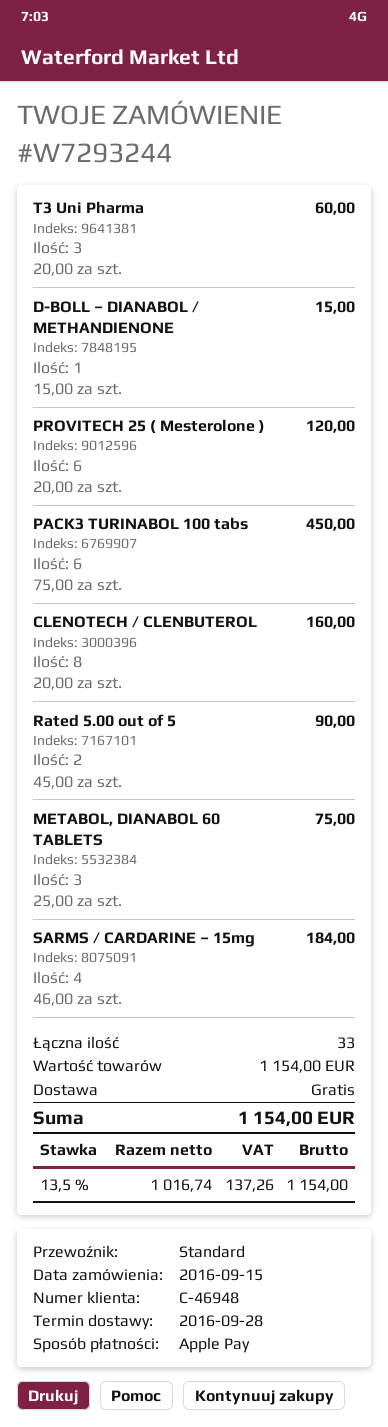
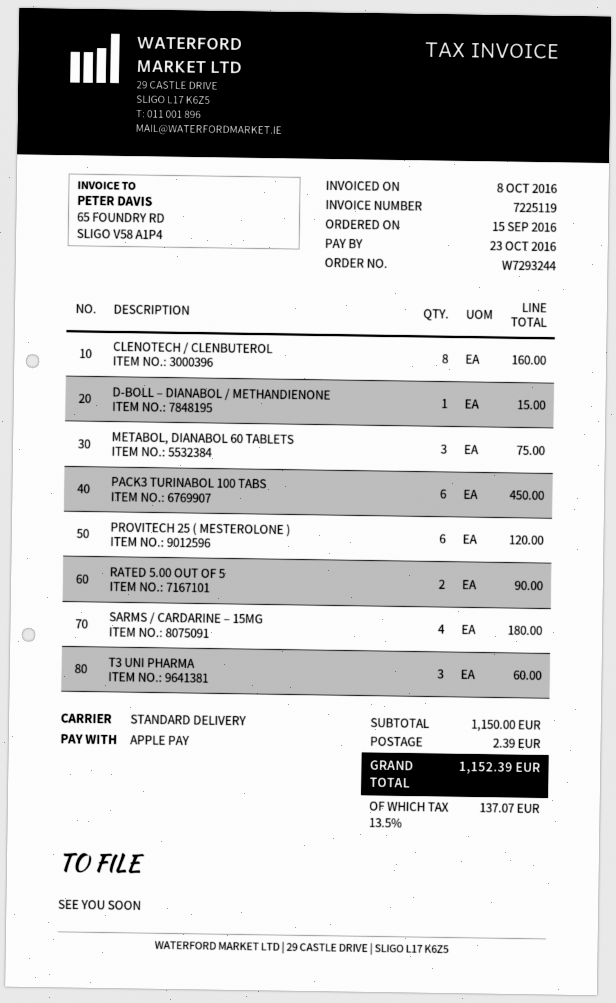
SARMS / CARDARINE – 15mg: 4 for 184.00 -> 4 for 180.00
subtotal: 1154.00 -> 1150.00
shipping: 0.00 -> 2.39
tax: 13.5% = 137.26 -> 13.5% = 137.07
total: 1154.00 -> 1152.39

